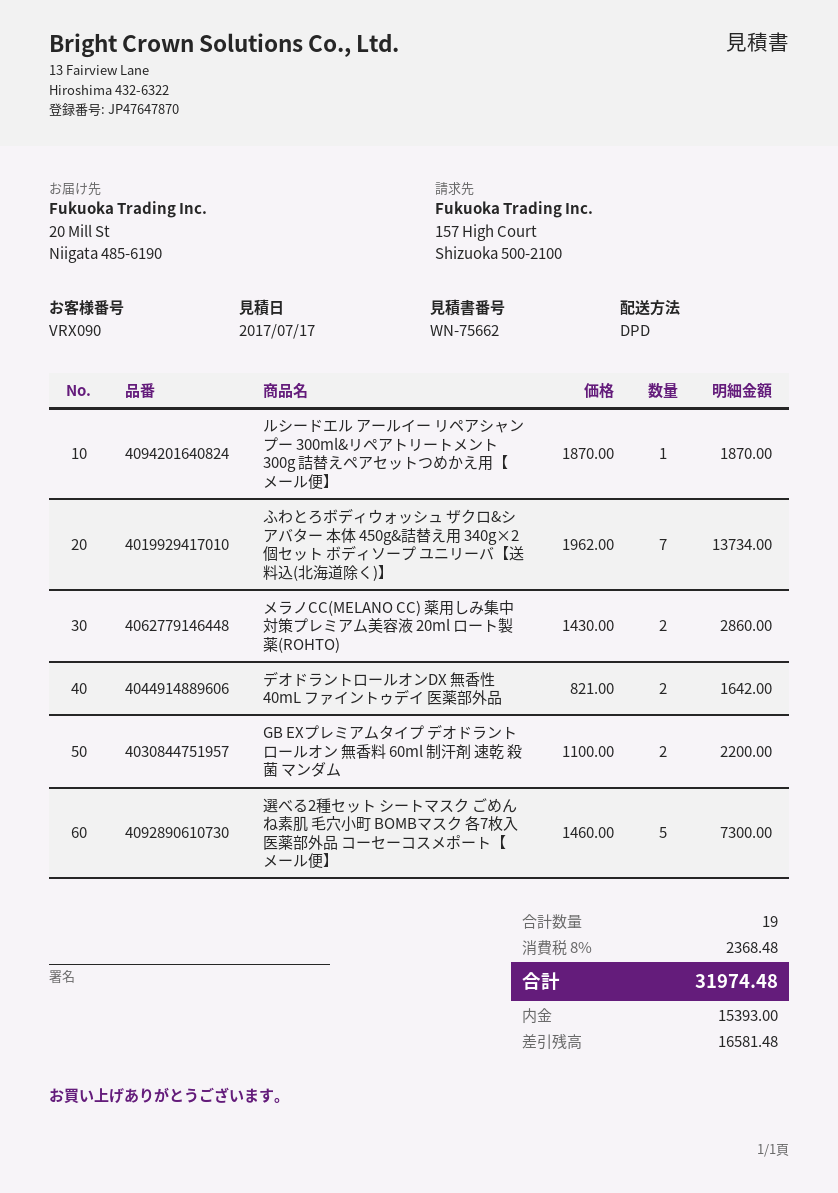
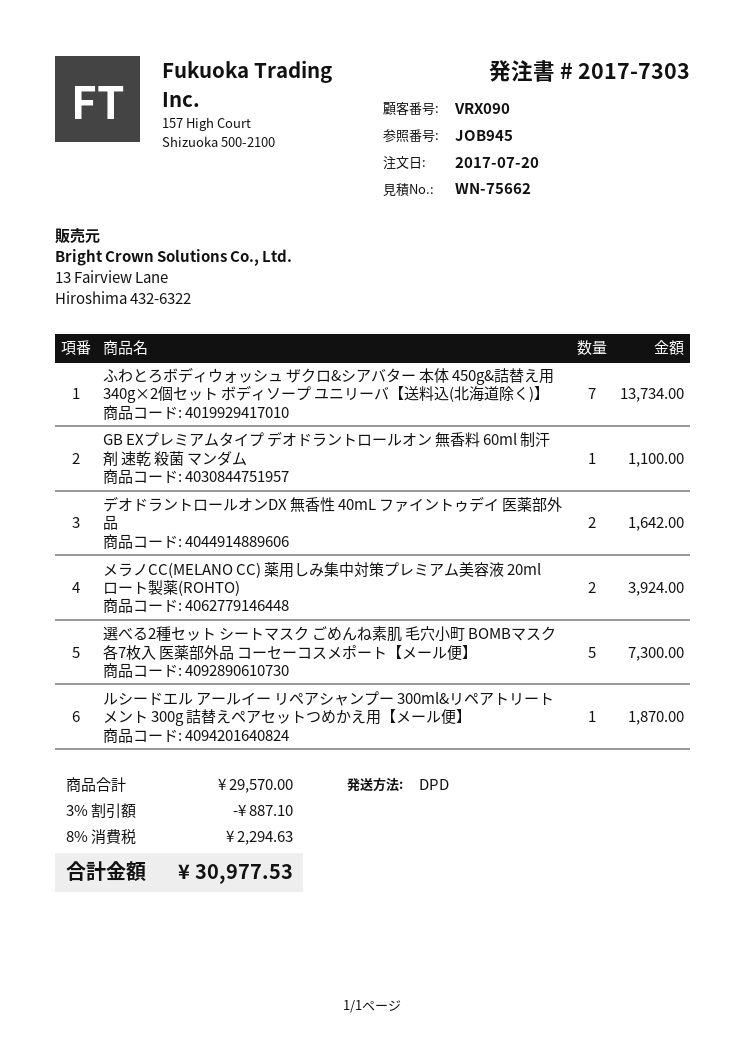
メラノCC(MELANO CC) 薬用しみ集中対策プレミアム美容液 20ml ロート製薬(ROHTO): 2 for 2860.00 -> 2 for 3924.00
GB EXプレミアムタイプ デオドラントロールオン 無香料 60ml 制汗剤 速乾 殺菌 マンダム: 2 for 2200.00 -> 1 for 1100.00
discount: none -> 3% = 887.10
tax: 8% = 2368.48 -> 8% = 2294.63
total: 31974.48 -> 30977.53

